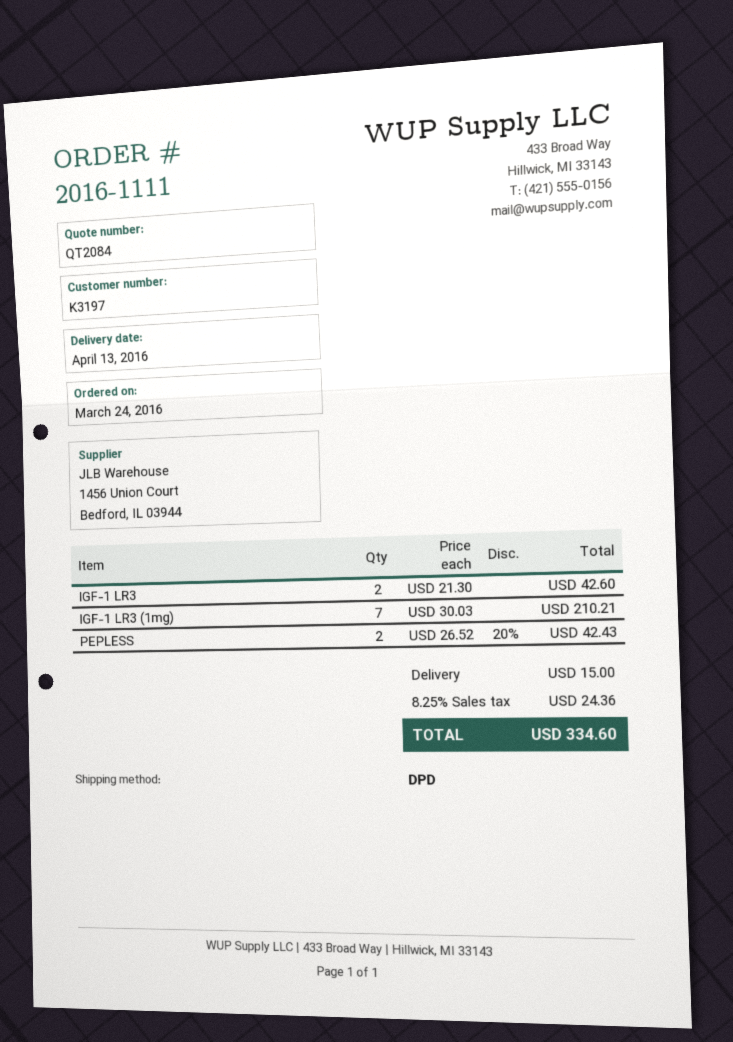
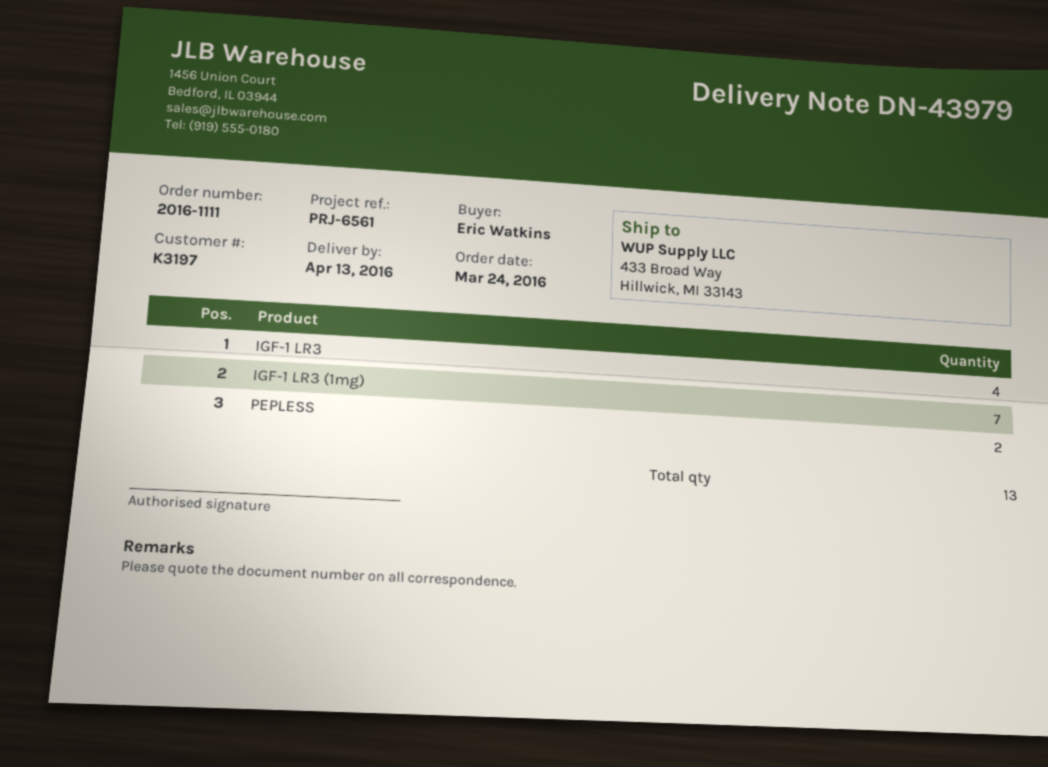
IGF-1 LR3: 2 -> 4

